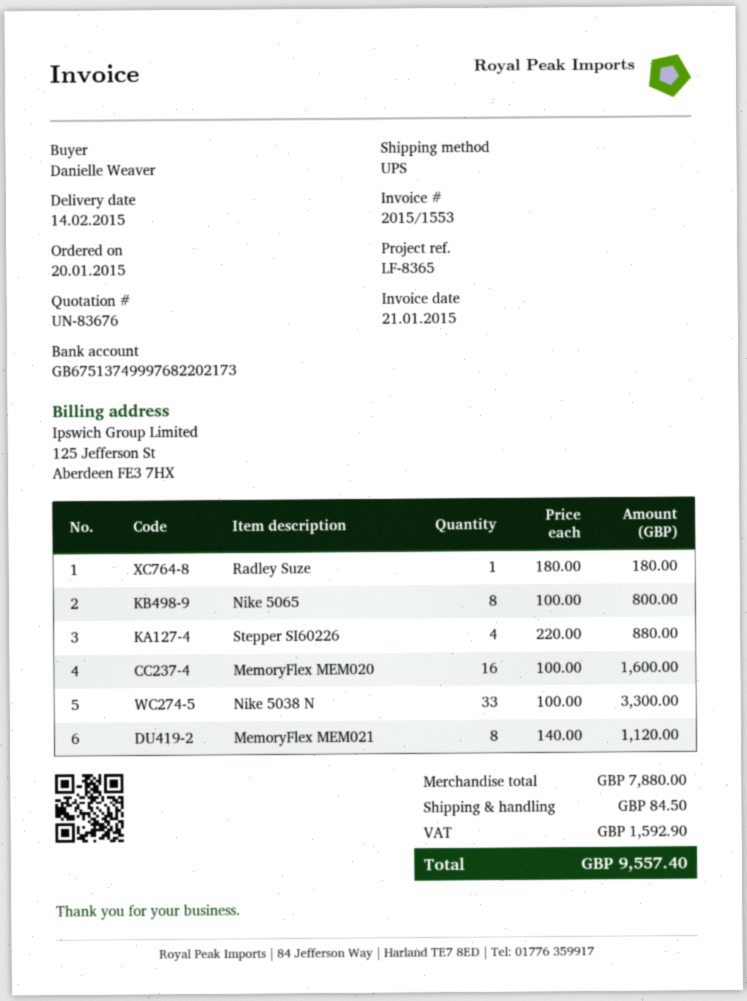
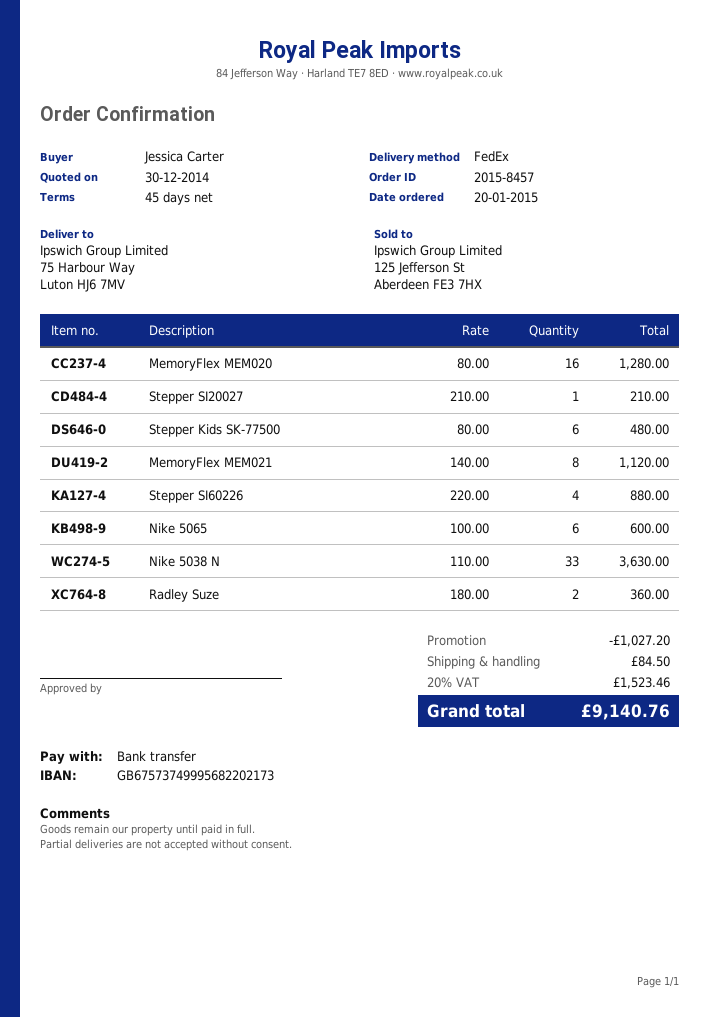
ordered by: Danielle Weaver -> Jessica Carter
bank account: GB67513749997682202173 -> GB67573749995682202173
shipping method: UPS -> FedEx
Radley Suze: 1 x 180.00 = 180.00 -> 2 x 180.00 = 360.00
Nike 5065: 8 x 100.00 = 800.00 -> 6 x 100.00 = 600.00
MemoryFlex MEM020: 16 x 100.00 = 1600.00 -> 16 x 80.00 = 1280.00
Nike 5038 N: 33 x 100.00 = 3300.00 -> 33 x 110.00 = 3630.00
Stepper SI20027: none -> 1 x 210.00 = 210.00
Stepper Kids SK-77500: none -> 6 x 80.00 = 480.00
discount: none -> 1027.20
tax: 1592.90 -> 1523.46
total: 9557.40 -> 9140.76

